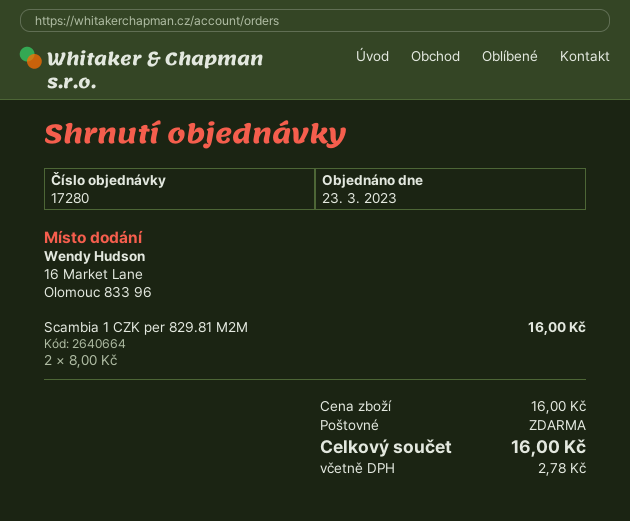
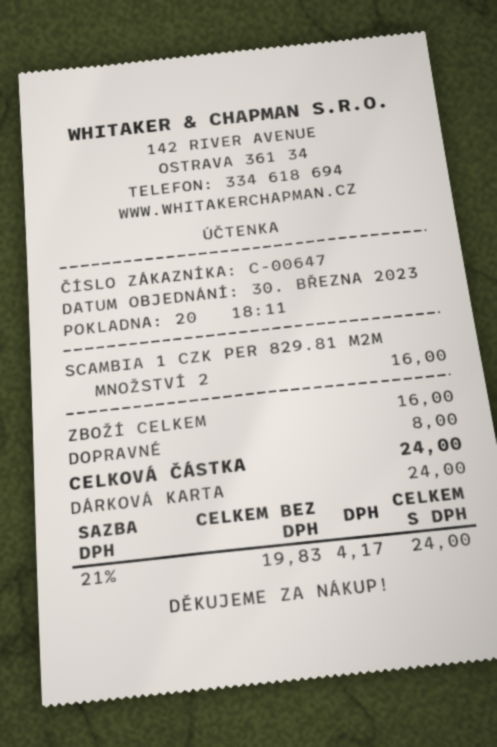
order date: 2023-03-23 -> 2023-03-30
shipping: 0.00 -> 8.00
tax: 2.78 -> 4.17
total: 16.00 -> 24.00

